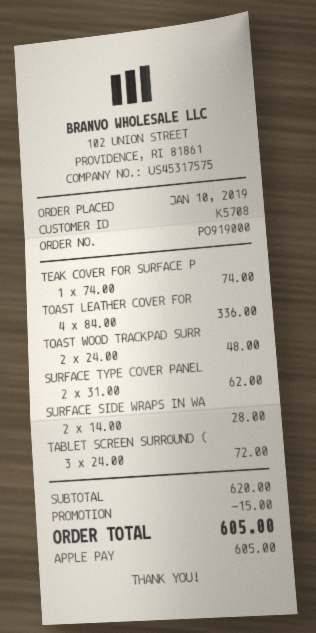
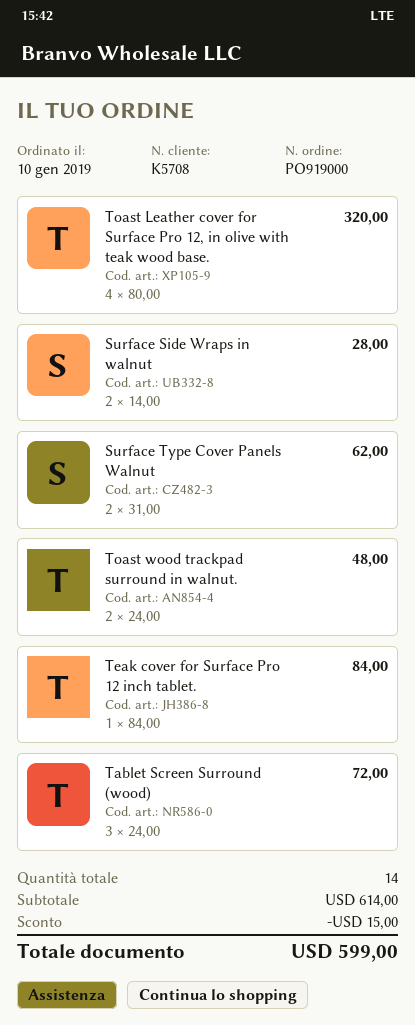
TEAK COVER FOR SURFACE P: 1 x 74.00 = 74.00 -> 1 x 84.00 = 84.00
TOAST LEATHER COVER FOR: 4 x 84.00 = 336.00 -> 4 x 80.00 = 320.00
subtotal: 620.00 -> 614.00
total: 605.00 -> 599.00

